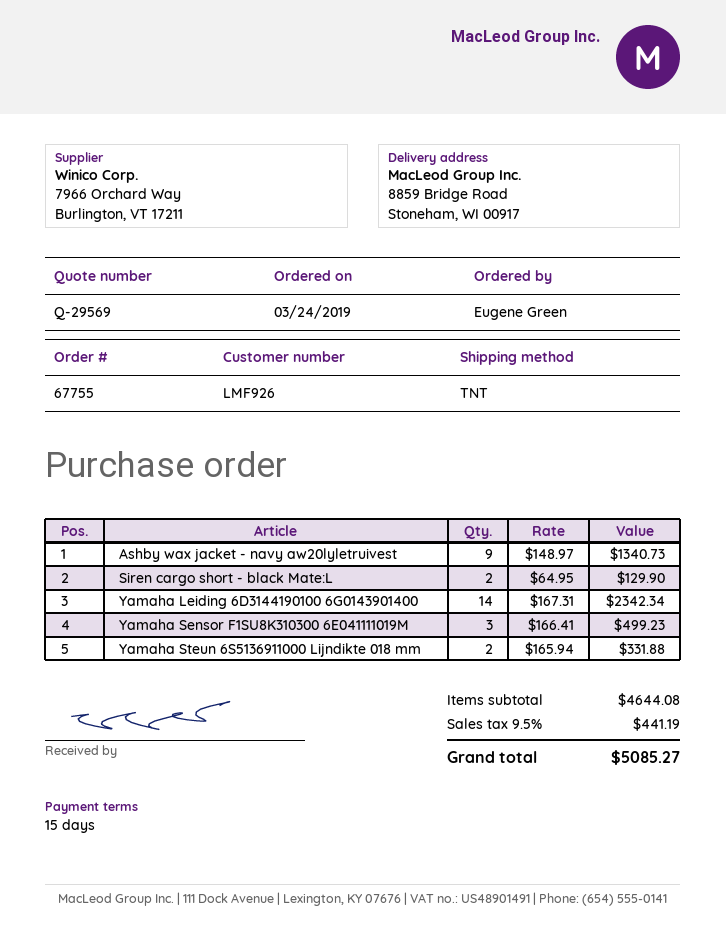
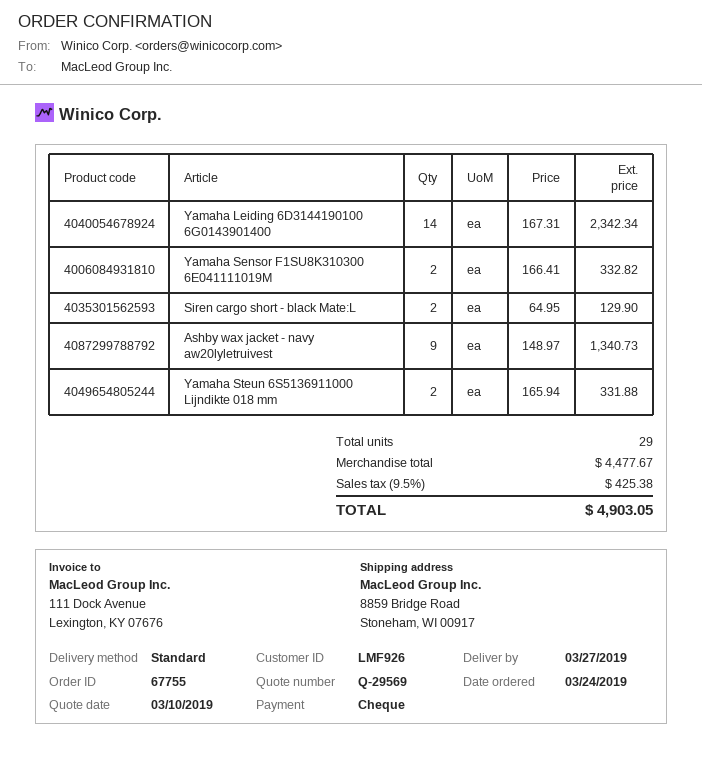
shipping method: TNT -> standard
Yamaha Sensor F1SU8K310300 6E041111019M: 3 x 166.41 = 499.23 -> 2 x 166.41 = 332.82
subtotal: 4644.08 -> 4477.67
tax: 9.5% = 441.19 -> 9.5% = 425.38
total: 5085.27 -> 4903.05

